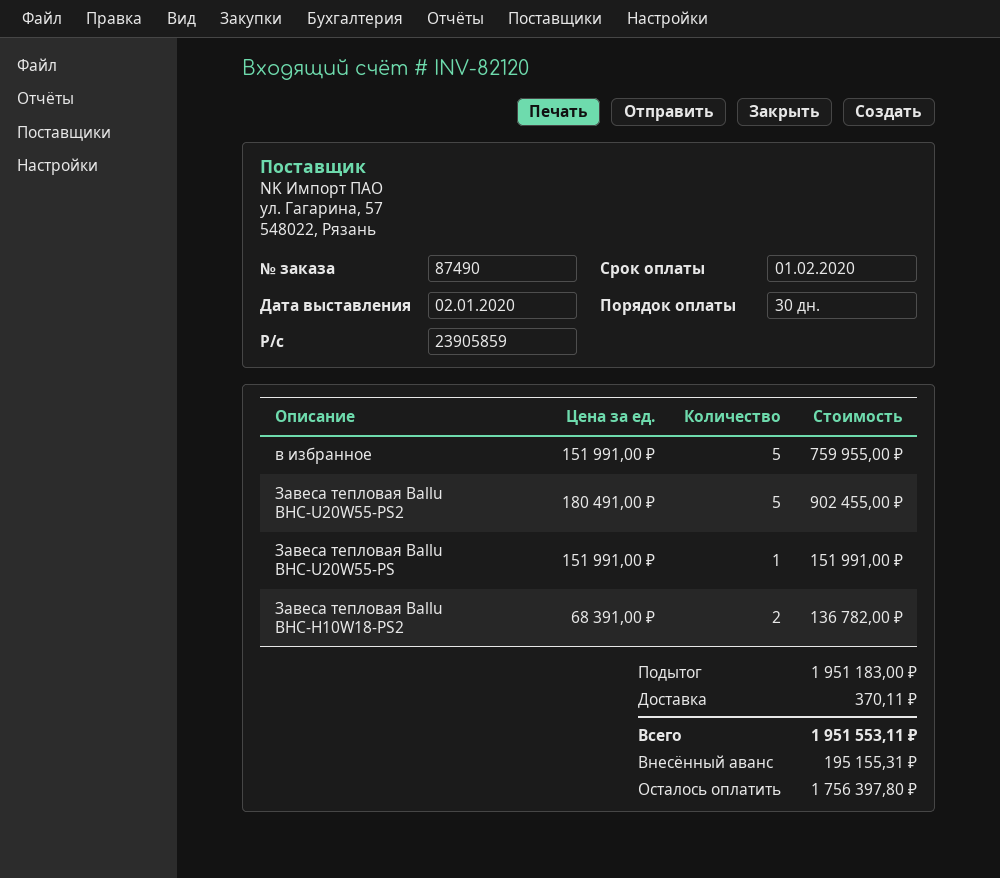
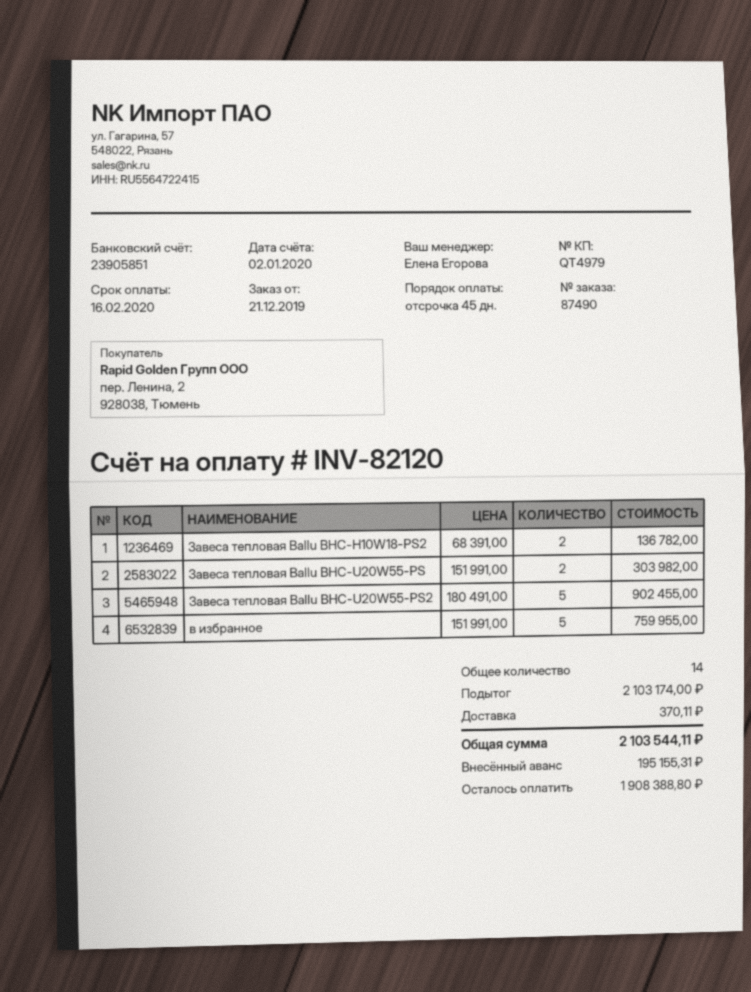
payment terms: 30 days -> 45 days
due date: 2020-02-01 -> 2020-02-16
bank account: 23905859 -> 23905851
Завеса тепловая Ballu BHC-U20W55-PS: 1 x 151991.00 = 151991.00 -> 2 x 151991.00 = 303982.00
subtotal: 1951183.00 -> 2103174.00
total: 1951553.11 -> 2103544.11
balance: 1756397.80 -> 1908388.80

